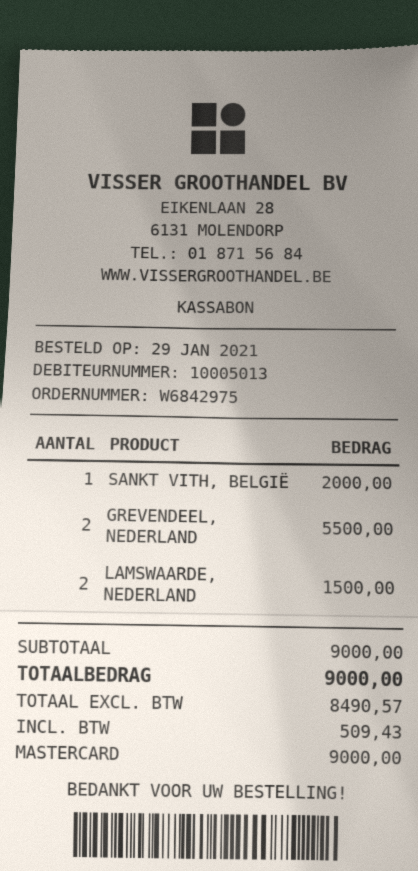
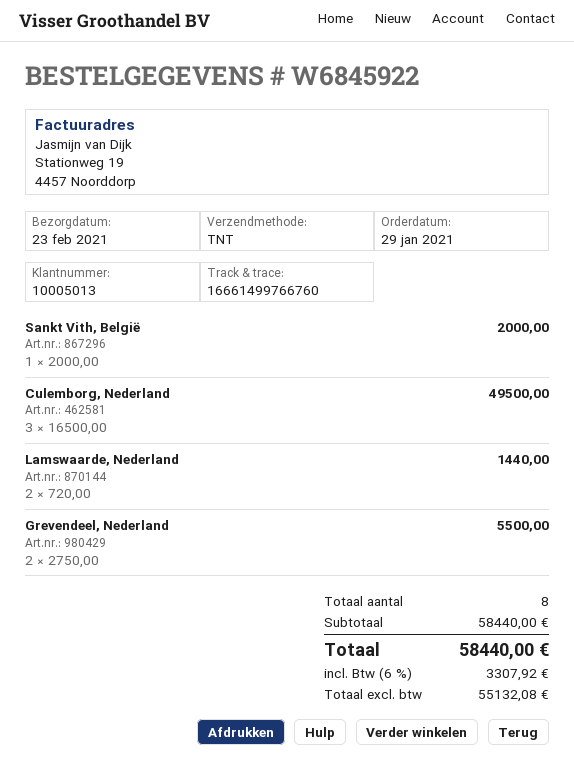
order number: W6842975 -> W6845922
LAMSWAARDE, NEDERLAND: 2 for 1500.00 -> 2 for 1440.00
Culemborg, Nederland: none -> 3 for 49500.00
subtotal: 9000.00 -> 58440.00
net: 8490.57 -> 55132.08
tax: 509.43 -> 3307.92
total: 9000.00 -> 58440.00

